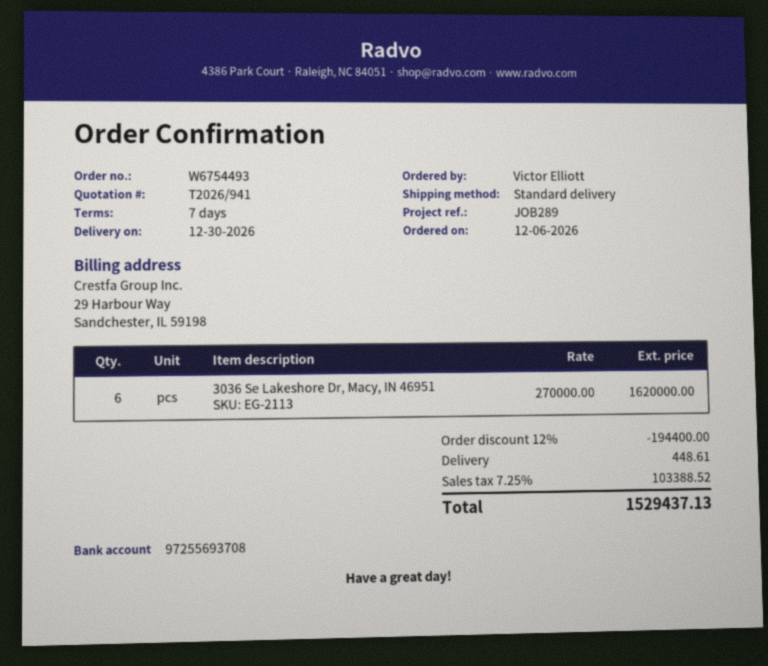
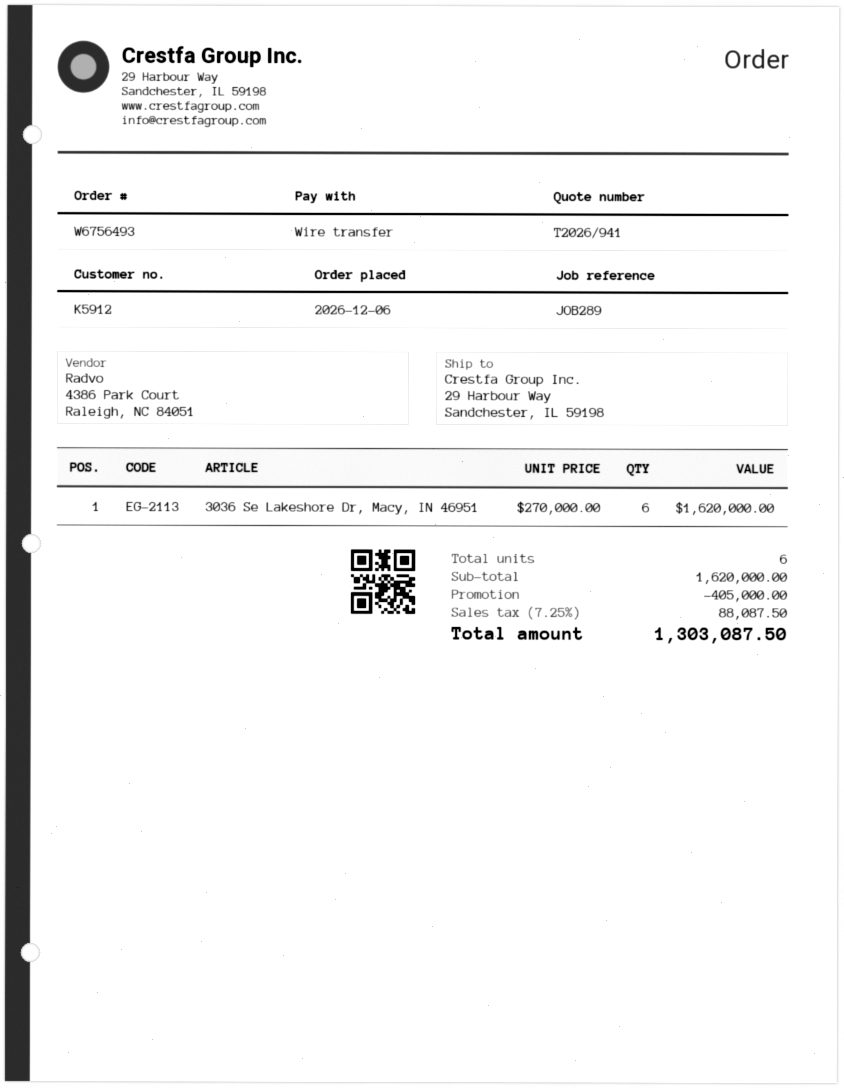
order number: W6754493 -> W6756493
discount: 194400.00 -> 405000.00
shipping: 448.61 -> none
tax: 7.25% = 103388.52 -> 7.25% = 88087.50
total: 1529437.13 -> 1303087.50

